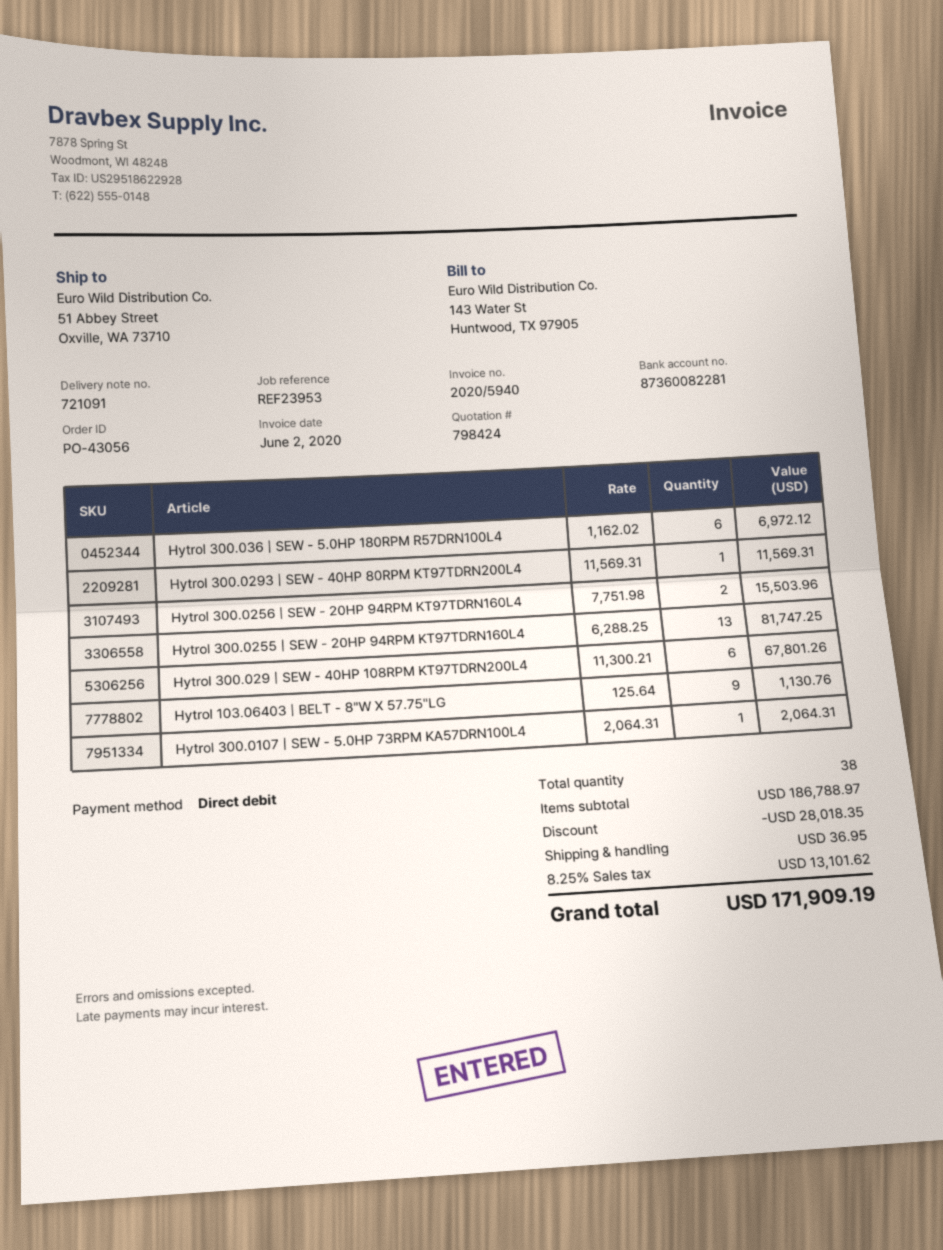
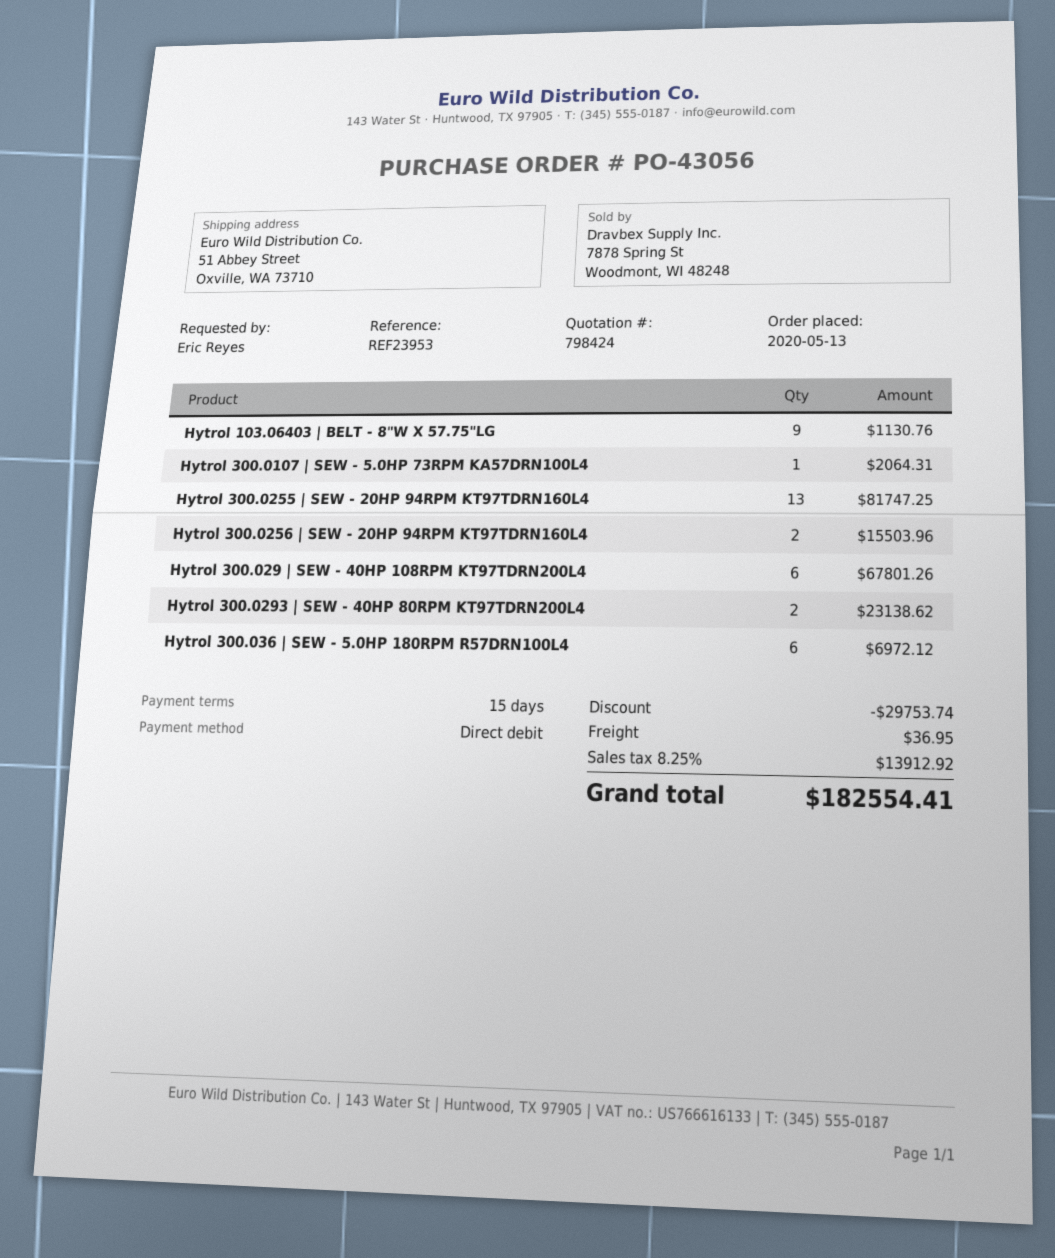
Hytrol 300.0293 | SEW - 40HP 80RPM KT97TDRN200L4: 1 for 11569.31 -> 2 for 23138.62
discount: 28018.35 -> 29753.74
tax: 8.25% = 13101.62 -> 8.25% = 13912.92
total: 171909.19 -> 182554.41

